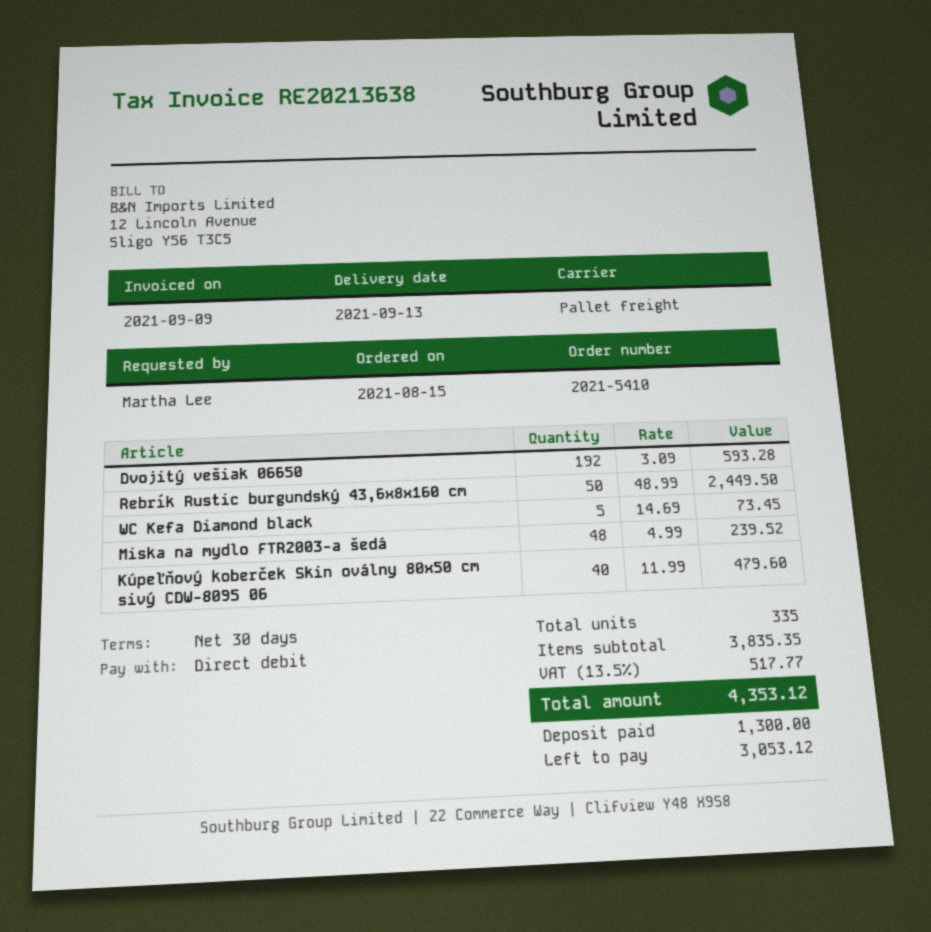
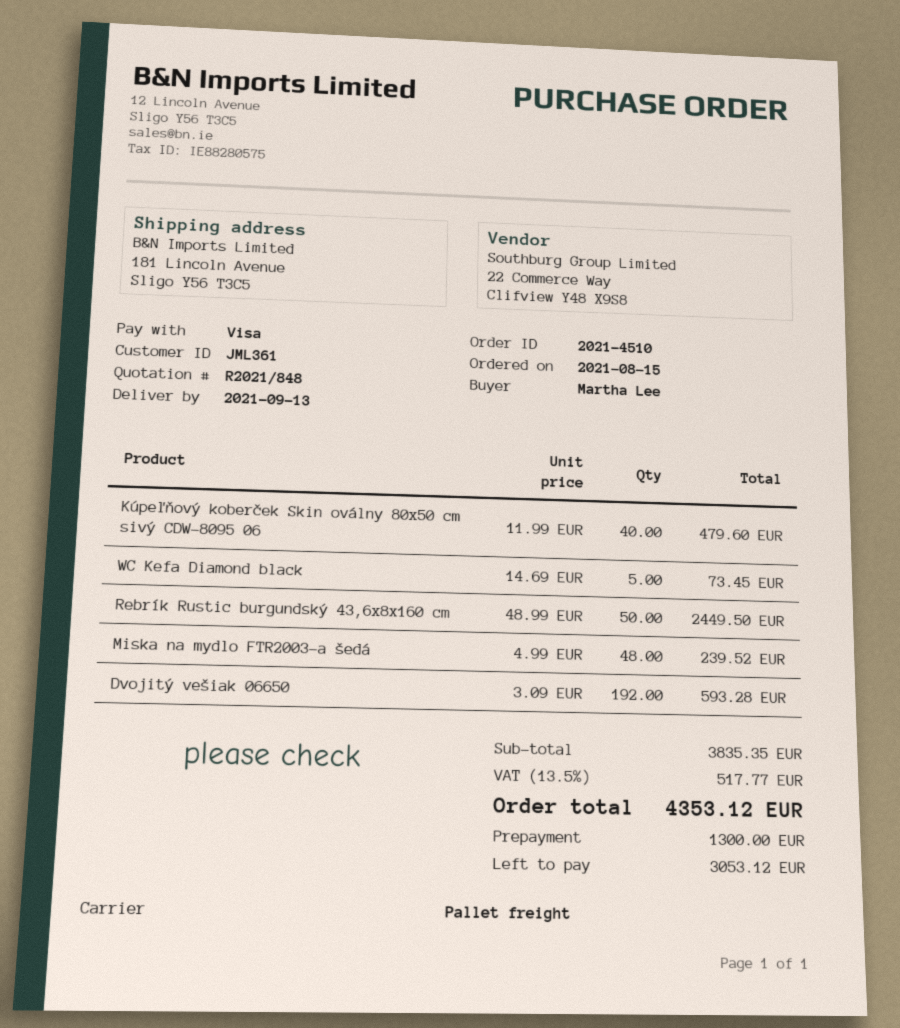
order number: 2021-5410 -> 2021-4510
payment method: direct debit -> Visa

